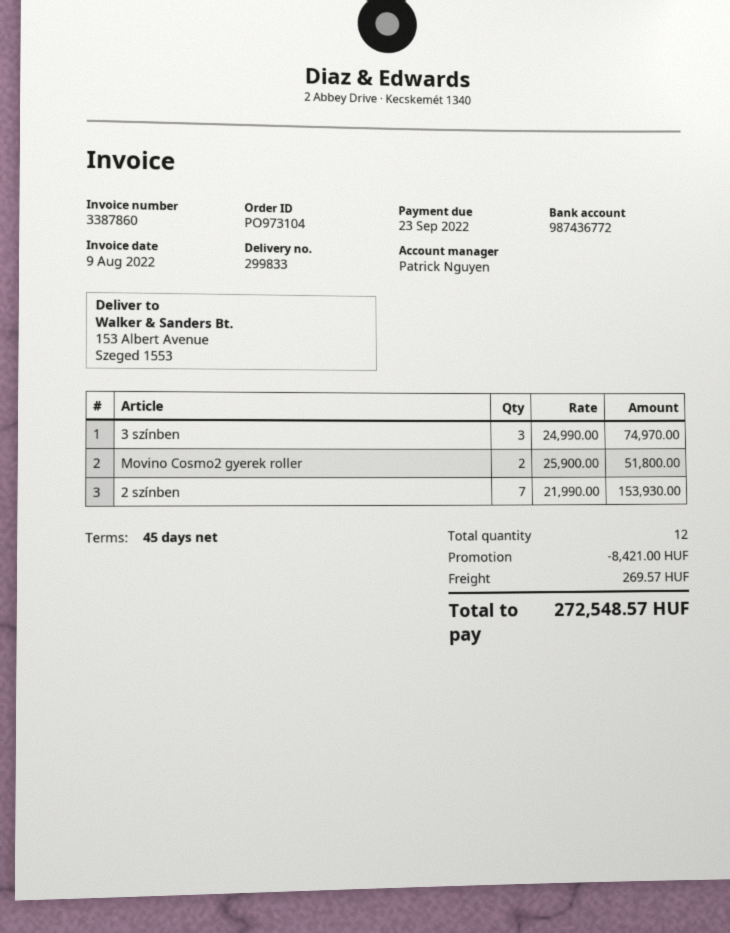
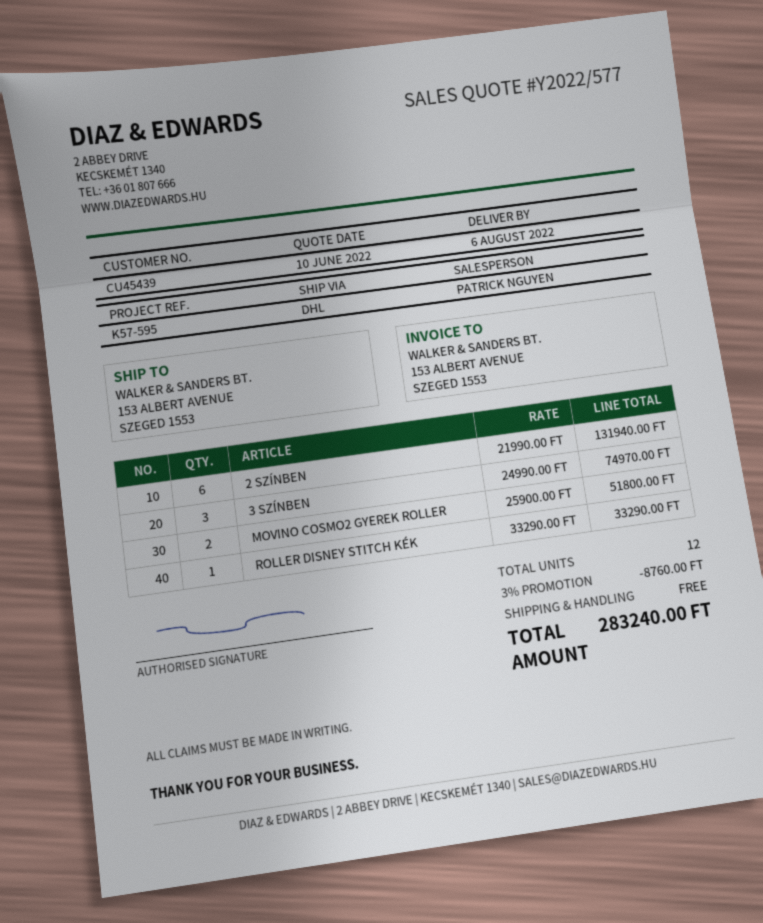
2 színben: 7 x 21990.00 = 153930.00 -> 6 x 21990.00 = 131940.00
ROLLER DISNEY STITCH KÉK: none -> 1 x 33290.00 = 33290.00
discount: 8421.00 -> 8760.00
shipping: 269.57 -> 0.00
total: 272548.57 -> 283240.00

